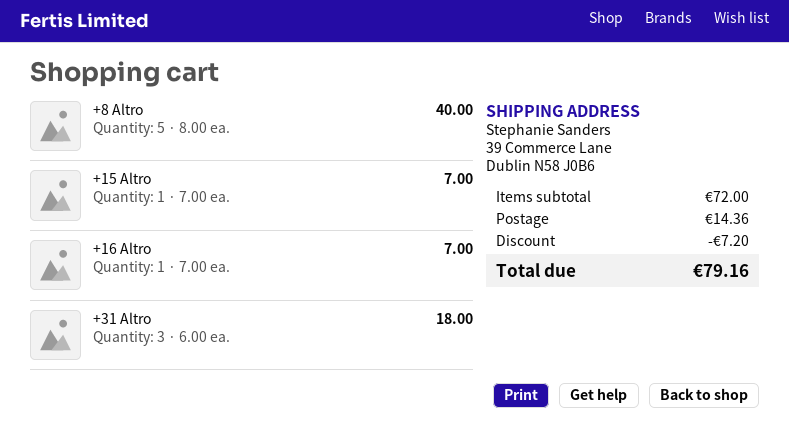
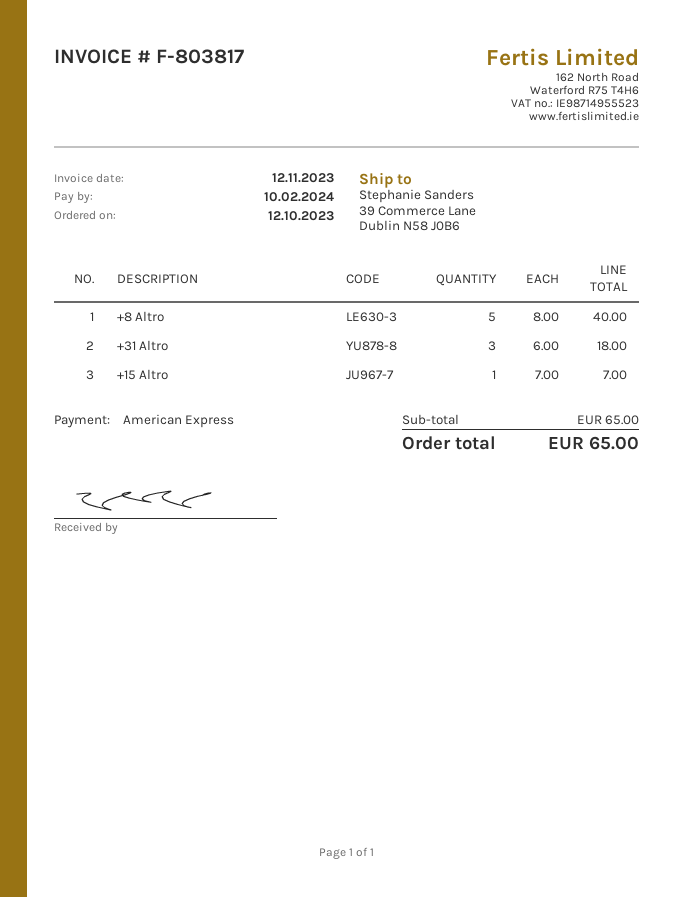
+16 Altro: 1 x 7.00 = 7.00 -> none
subtotal: 72.00 -> 65.00
discount: 7.20 -> none
shipping: 14.36 -> none
total: 79.16 -> 65.00

